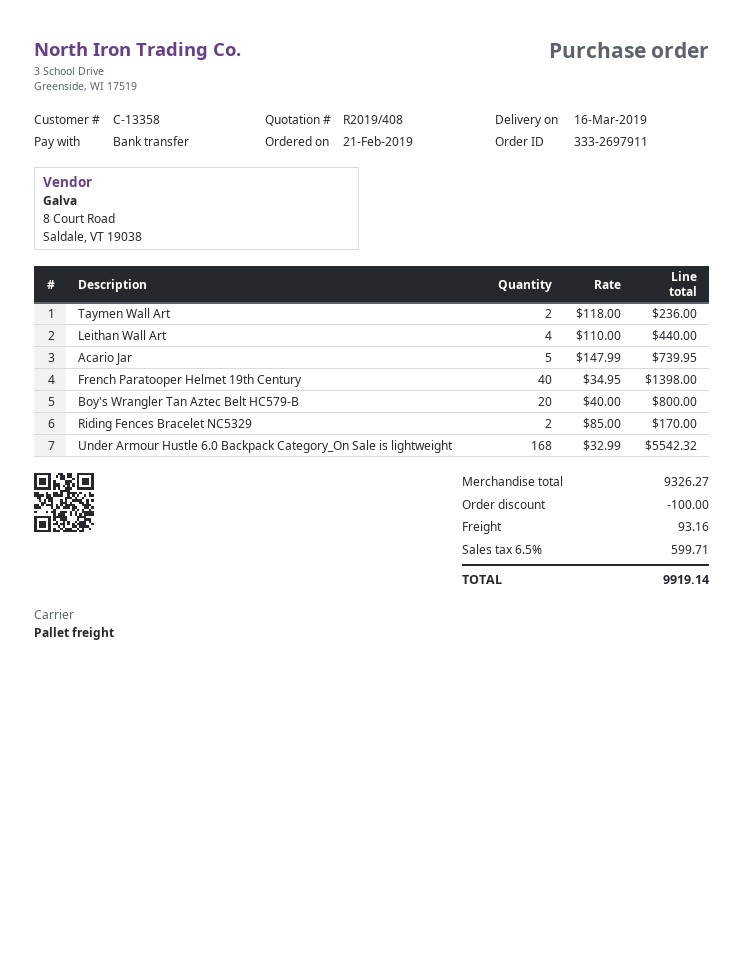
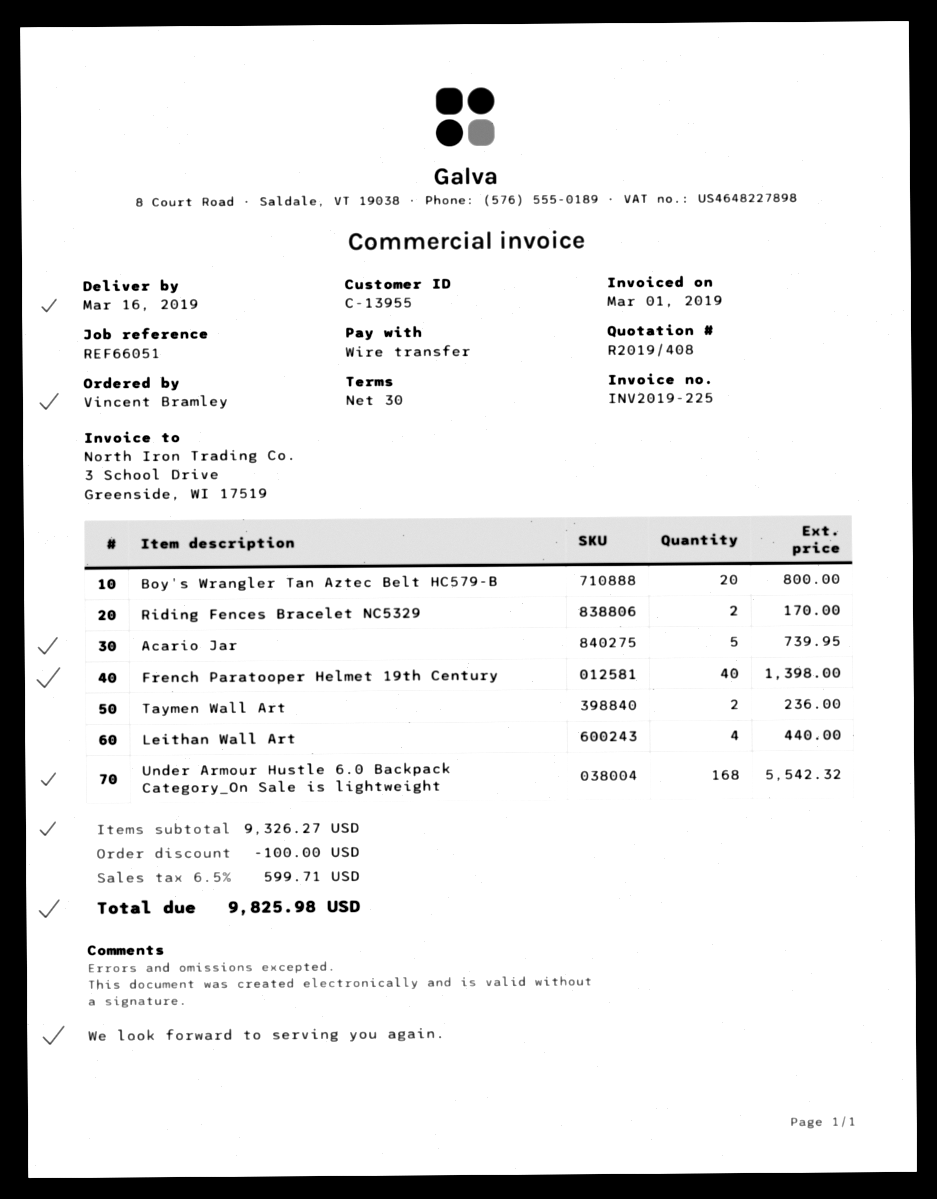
customer number: C-13358 -> C-13955
shipping: 93.16 -> none
total: 9919.14 -> 9825.98

